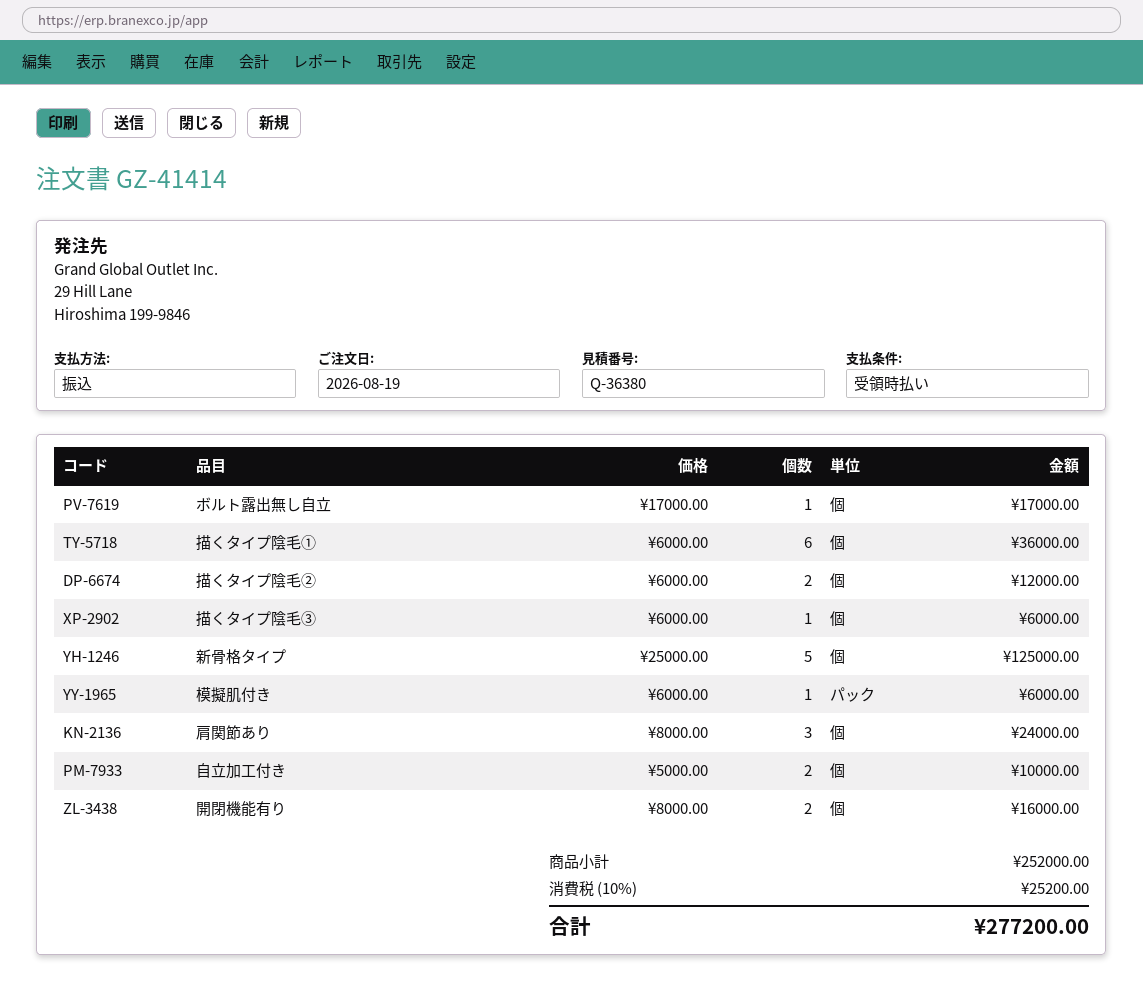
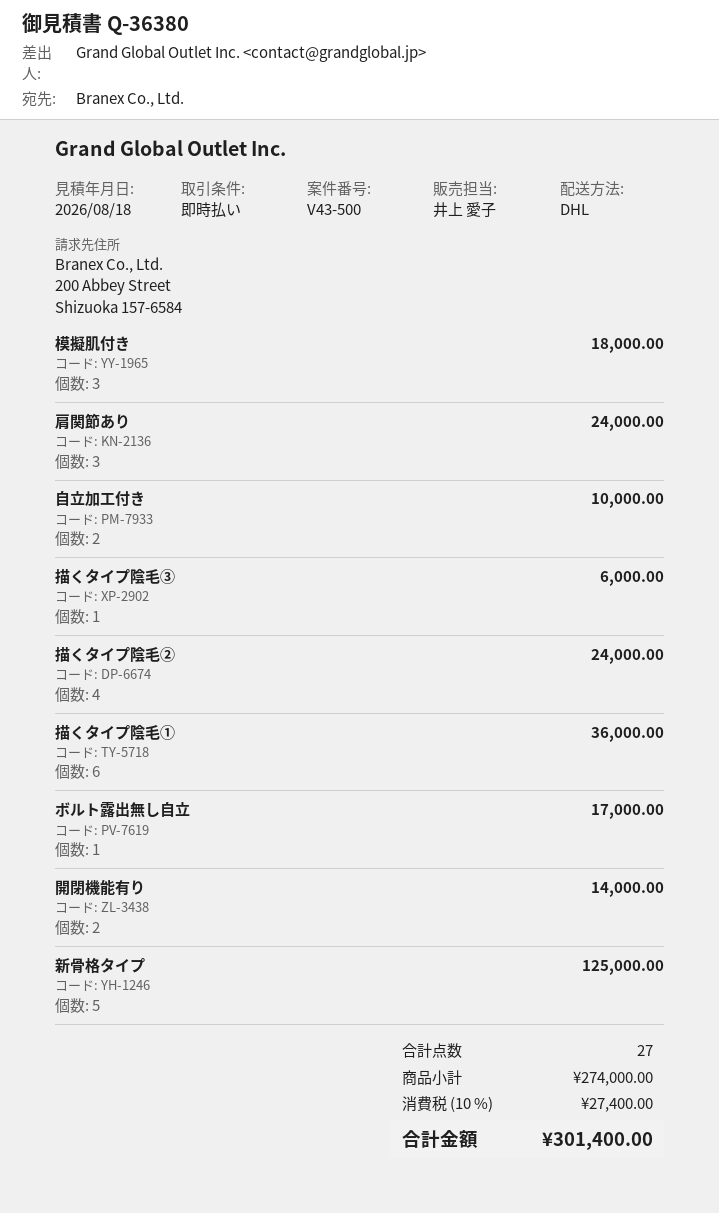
描くタイプ陰毛②: 2 for 12000.00 -> 4 for 24000.00
模擬肌付き: 1 for 6000.00 -> 3 for 18000.00
開閉機能有り: 2 for 16000.00 -> 2 for 14000.00
subtotal: 252000.00 -> 274000.00
tax: 10% = 25200.00 -> 10% = 27400.00
total: 277200.00 -> 301400.00

